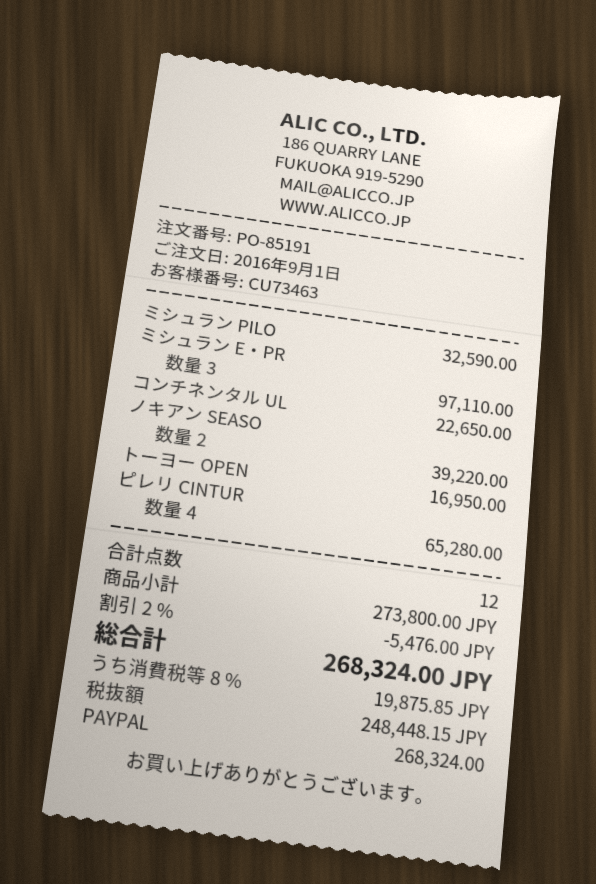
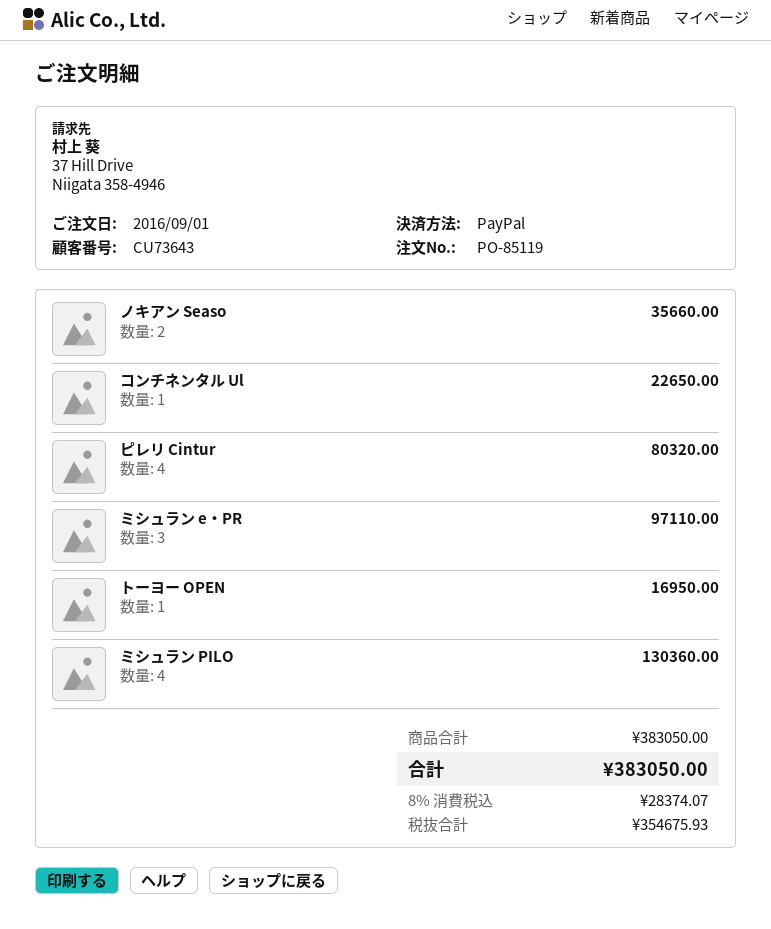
order number: PO-85191 -> PO-85119
customer number: CU73463 -> CU73643
ミシュラン PILO: 1 for 32590.00 -> 4 for 130360.00
ノキアン SEASO: 2 for 39220.00 -> 2 for 35660.00
ピレリ CINTUR: 4 for 65280.00 -> 4 for 80320.00
subtotal: 273800.00 -> 383050.00
discount: 2% = 5476.00 -> none
net: 248448.15 -> 354675.93
tax: 8% = 19875.85 -> 8% = 28374.07
total: 268324.00 -> 383050.00

